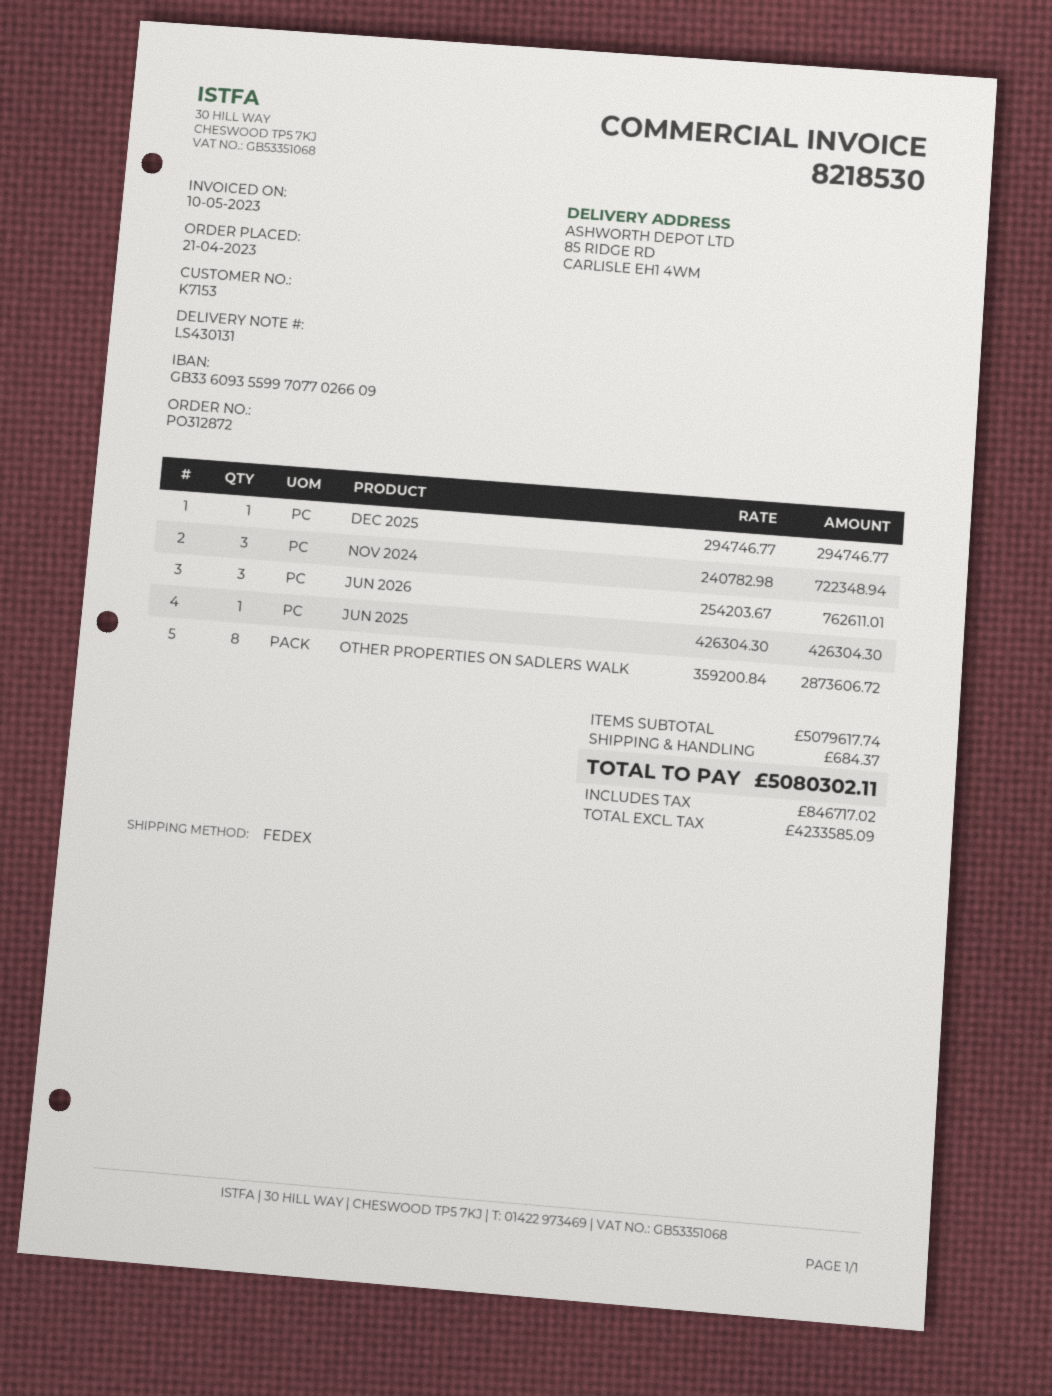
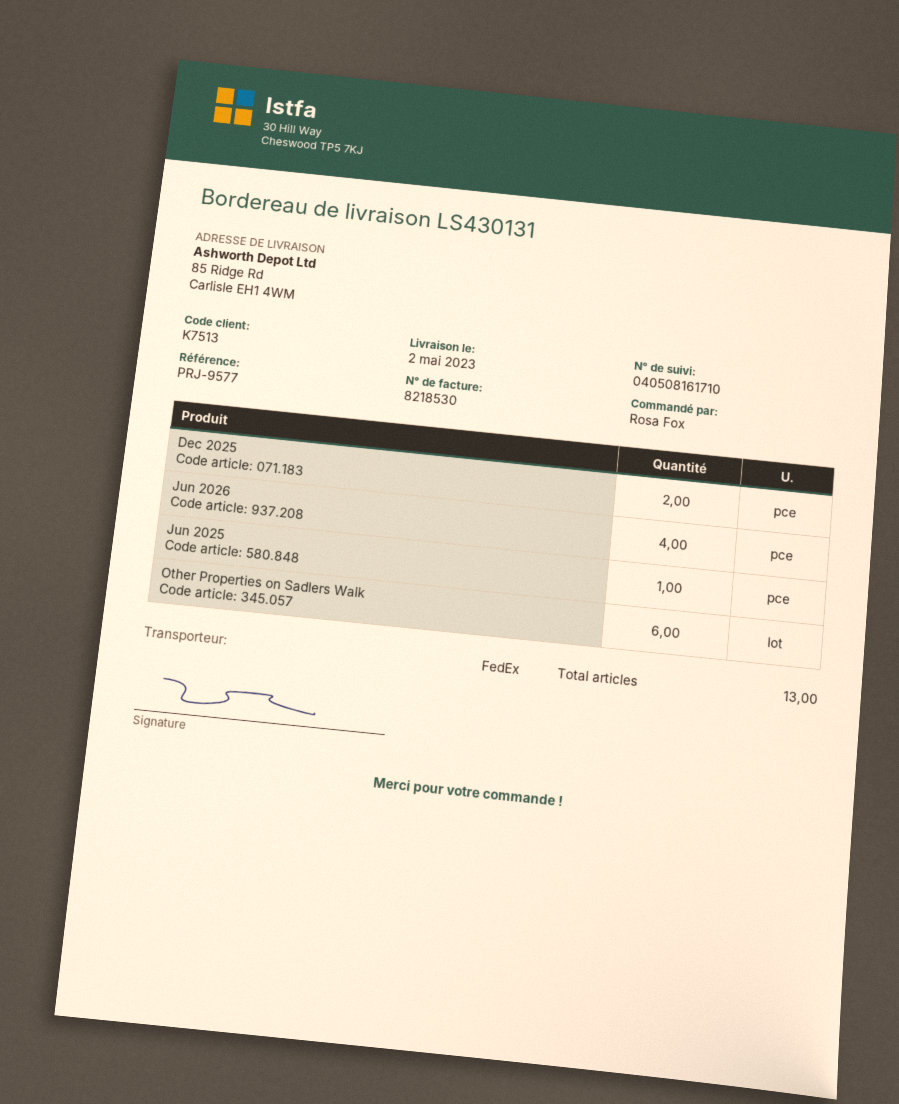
customer number: K7153 -> K7513
DEC 2025: 1 -> 2
NOV 2024: 3 -> none
JUN 2026: 3 -> 4
OTHER PROPERTIES ON SADLERS WALK: 8 -> 6

